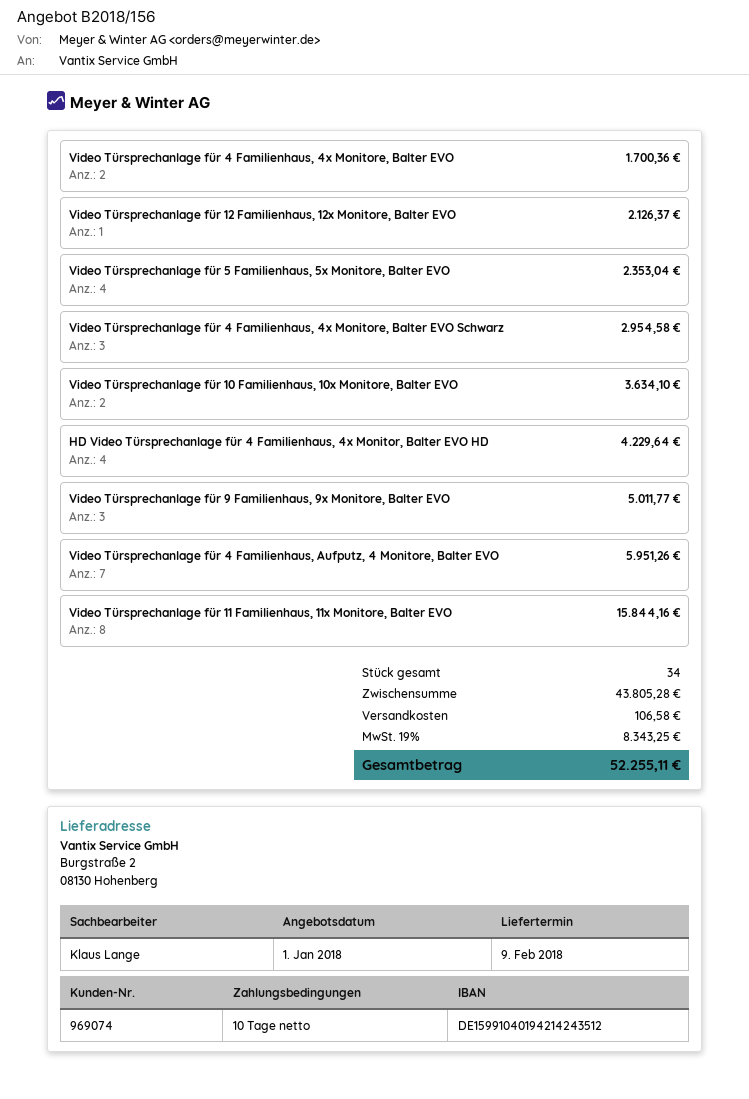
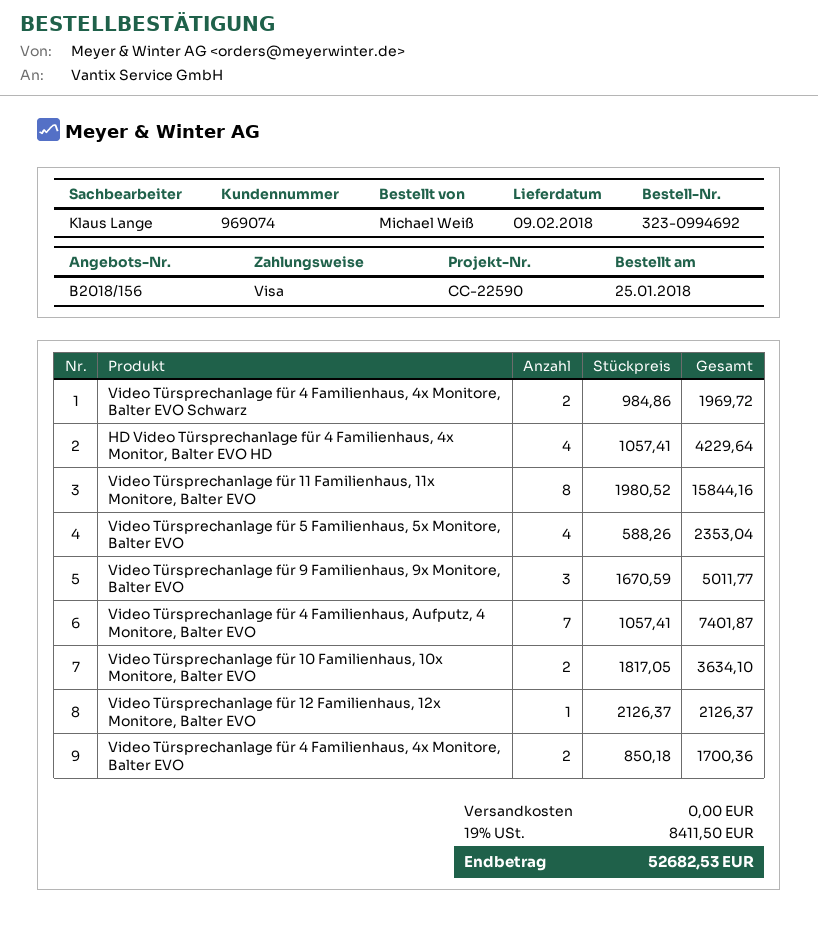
Video Türsprechanlage für 4 Familienhaus, 4x Monitore, Balter EVO Schwarz: 3 for 2954.58 -> 2 for 1969.72
Video Türsprechanlage für 4 Familienhaus, Aufputz, 4 Monitore, Balter EVO: 7 for 5951.26 -> 7 for 7401.87
shipping: 106.58 -> 0.00
tax: 19% = 8343.25 -> 19% = 8411.50
total: 52255.11 -> 52682.53

